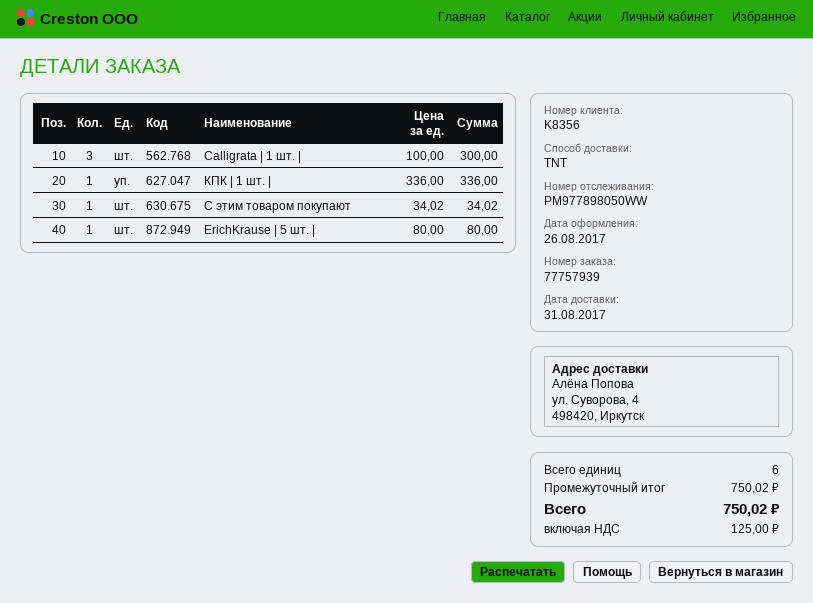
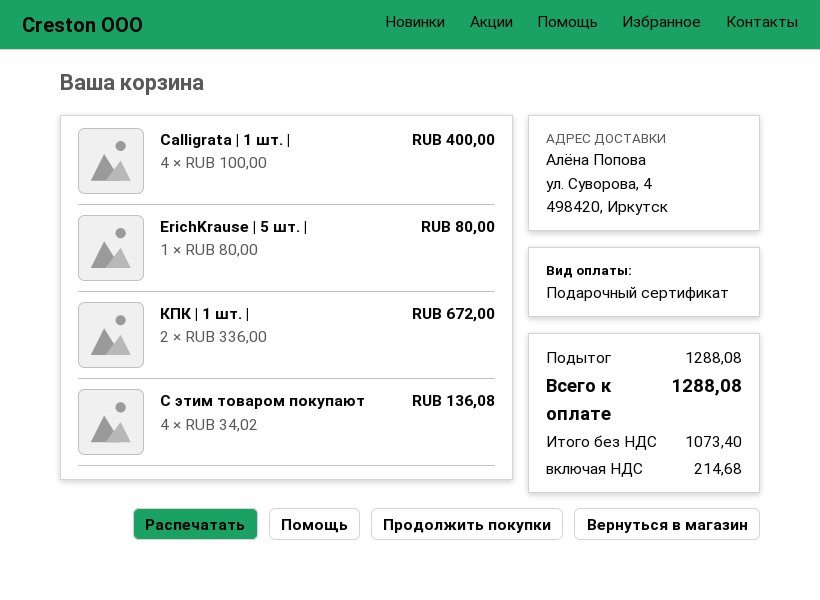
Calligrata | 1 шт. |: 3 x 100.00 = 300.00 -> 4 x 100.00 = 400.00
КПК | 1 шт. |: 1 x 336.00 = 336.00 -> 2 x 336.00 = 672.00
С этим товаром покупают: 1 x 34.02 = 34.02 -> 4 x 34.02 = 136.08
subtotal: 750.02 -> 1288.08
tax: 125.00 -> 214.68
total: 750.02 -> 1288.08

